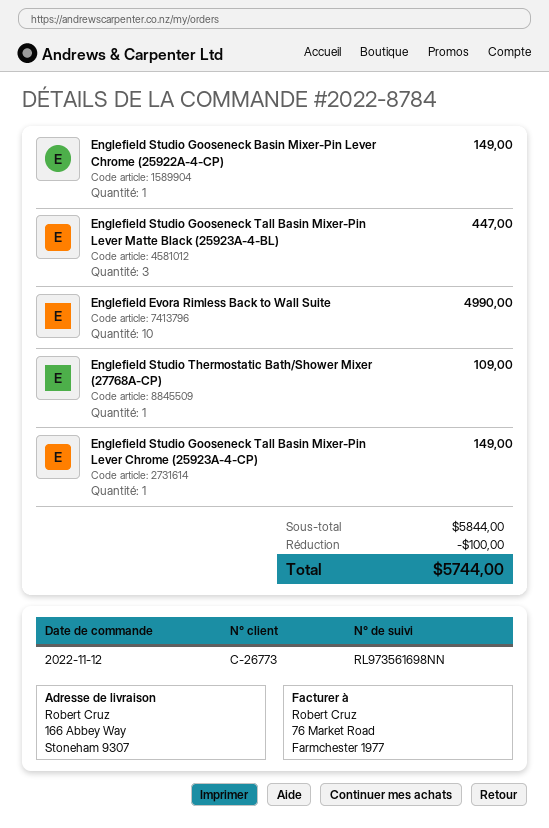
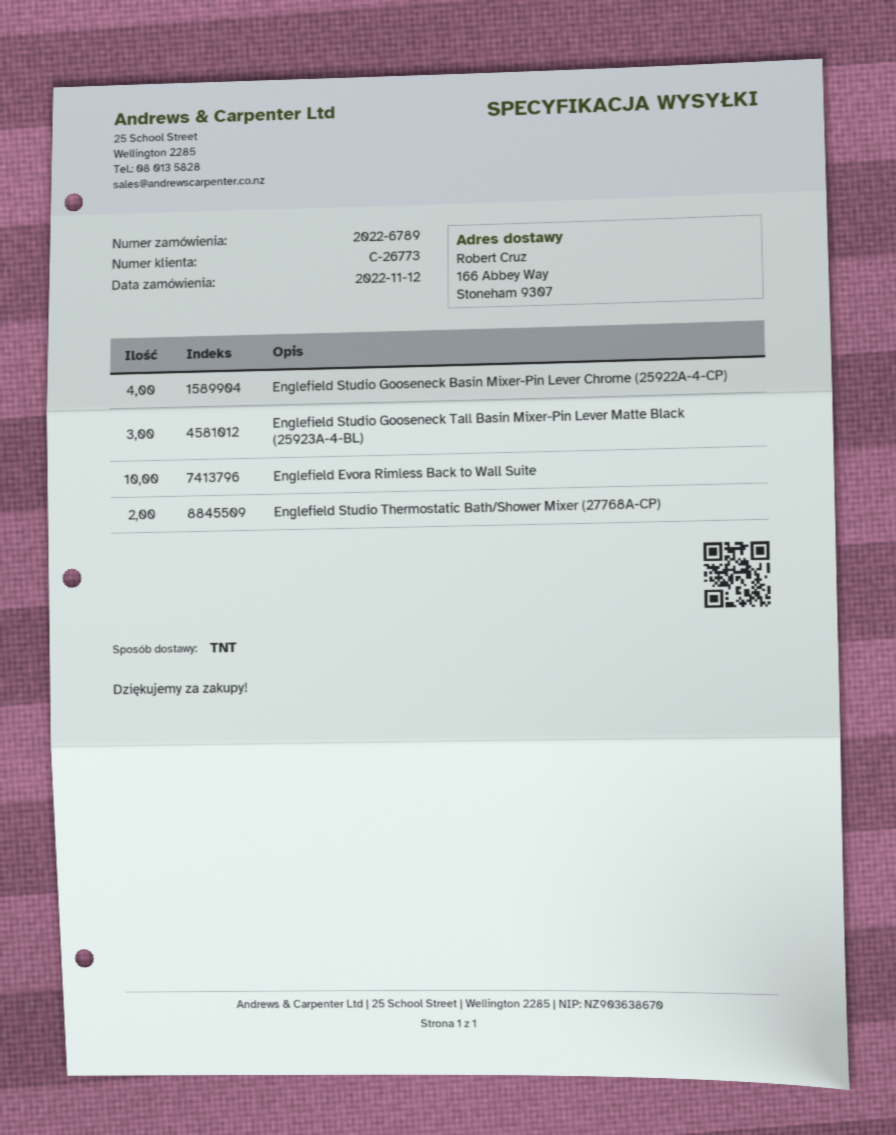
order number: 2022-8784 -> 2022-6789
Englefield Studio Gooseneck Basin Mixer-Pin Lever Chrome (25922A-4-CP): 1 -> 4
Englefield Studio Thermostatic Bath/Shower Mixer (27768A-CP): 1 -> 2
Englefield Studio Gooseneck Tall Basin Mixer-Pin Lever Chrome (25923A-4-CP): 1 -> none

